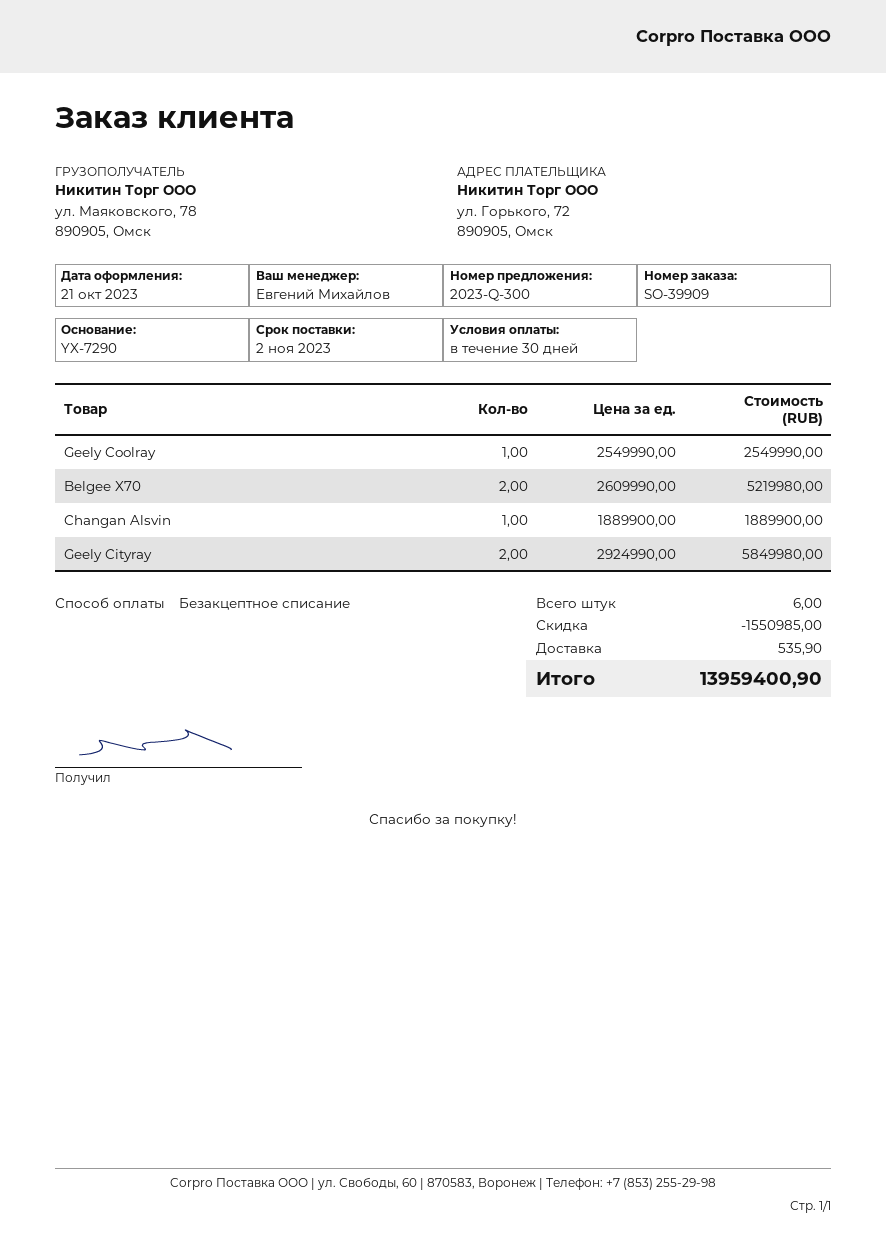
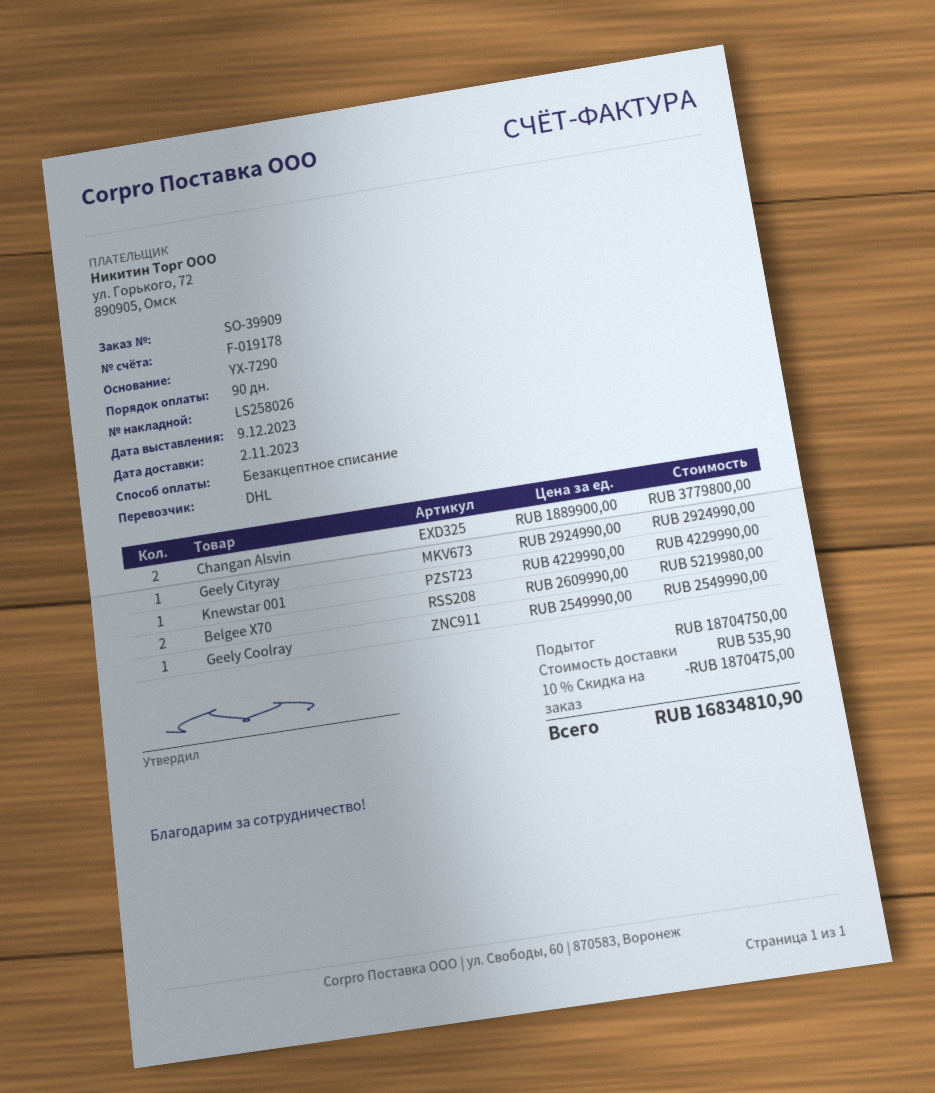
payment terms: 30 days -> 90 days
Changan Alsvin: 1 x 1889900.00 = 1889900.00 -> 2 x 1889900.00 = 3779800.00
Geely Cityray: 2 x 2924990.00 = 5849980.00 -> 1 x 2924990.00 = 2924990.00
Knewstar 001: none -> 1 x 4229990.00 = 4229990.00
discount: 1550985.00 -> 1870475.00
total: 13959400.90 -> 16834810.90

